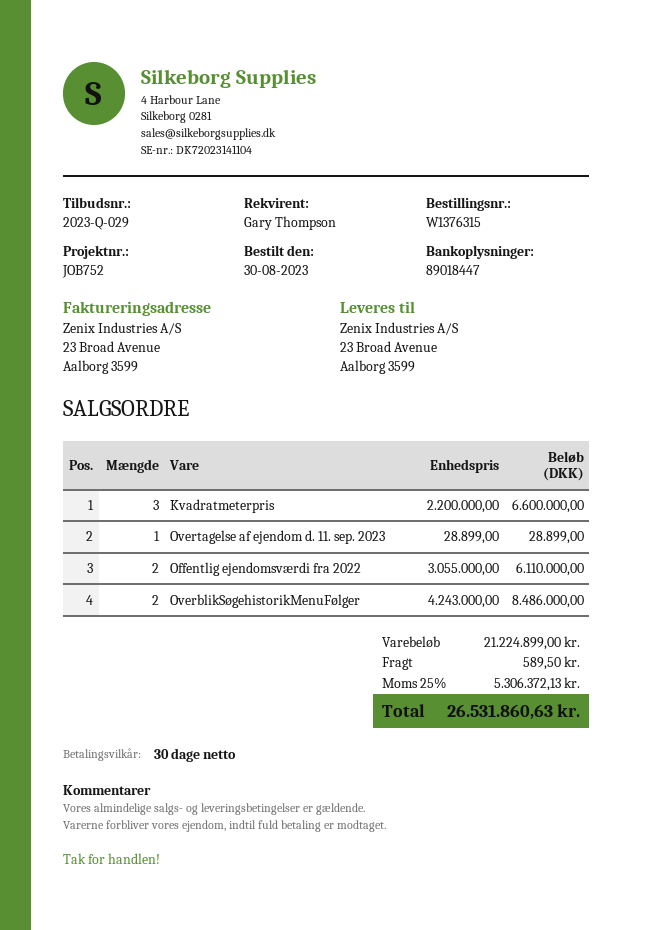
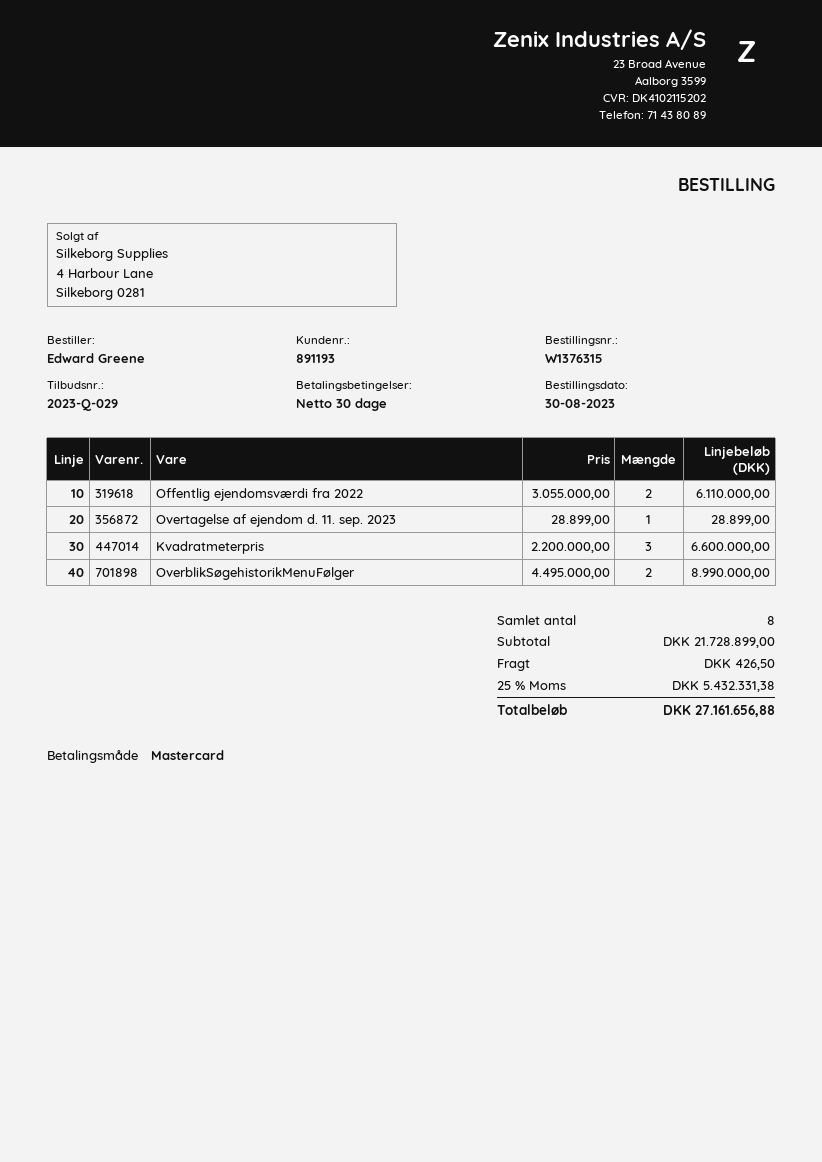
ordered by: Gary Thompson -> Edward Greene
OverblikSøgehistorikMenuFølger: 2 x 4243000.00 = 8486000.00 -> 2 x 4495000.00 = 8990000.00
subtotal: 21224899.00 -> 21728899.00
shipping: 589.50 -> 426.50
tax: 25% = 5306372.13 -> 25% = 5432331.38
total: 26531860.63 -> 27161656.88

